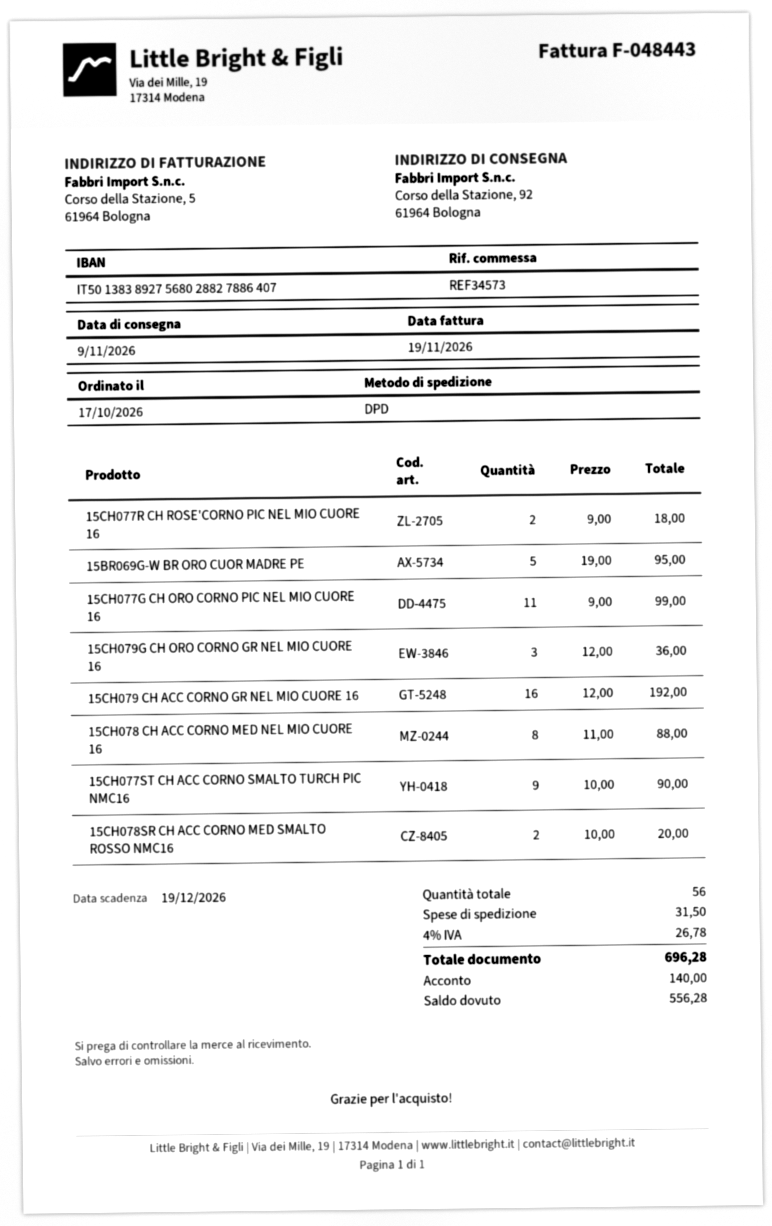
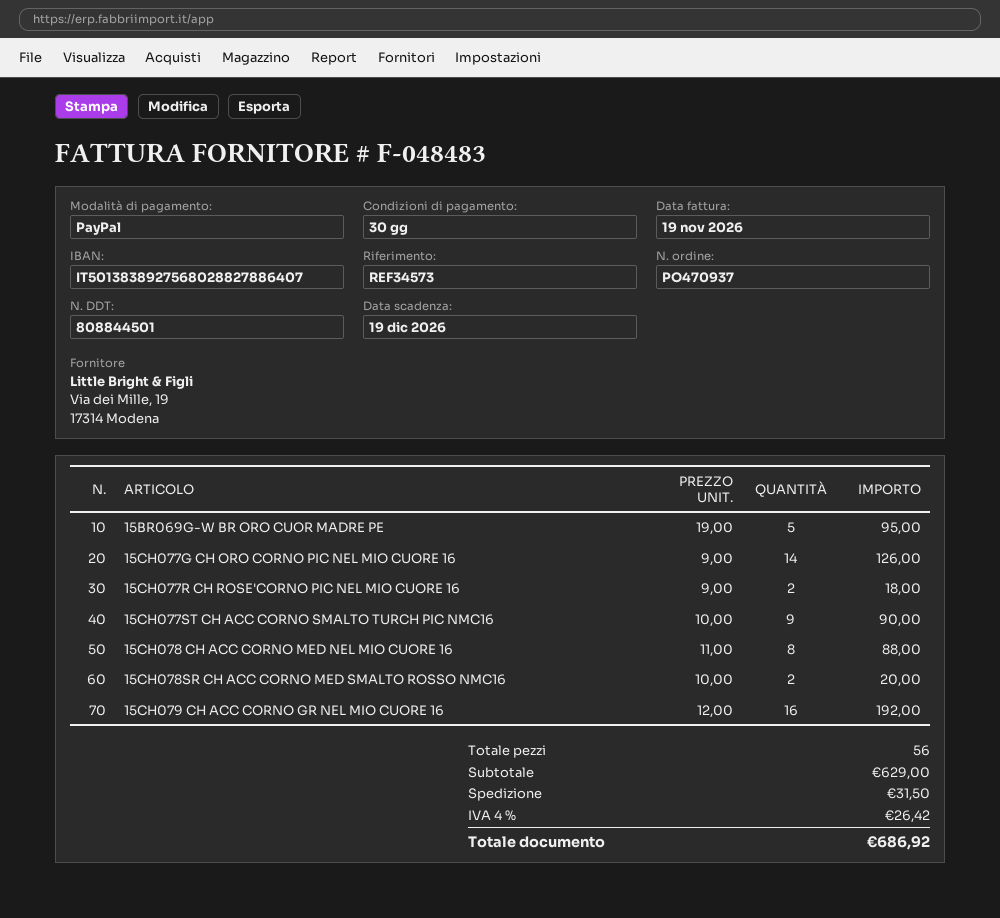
invoice number: F-048443 -> F-048483
15CH077G CH ORO CORNO PIC NEL MIO CUORE 16: 11 x 9.00 = 99.00 -> 14 x 9.00 = 126.00
15CH079G CH ORO CORNO GR NEL MIO CUORE 16: 3 x 12.00 = 36.00 -> none
tax: 4% = 26.78 -> 4% = 26.42
total: 696.28 -> 686.92

